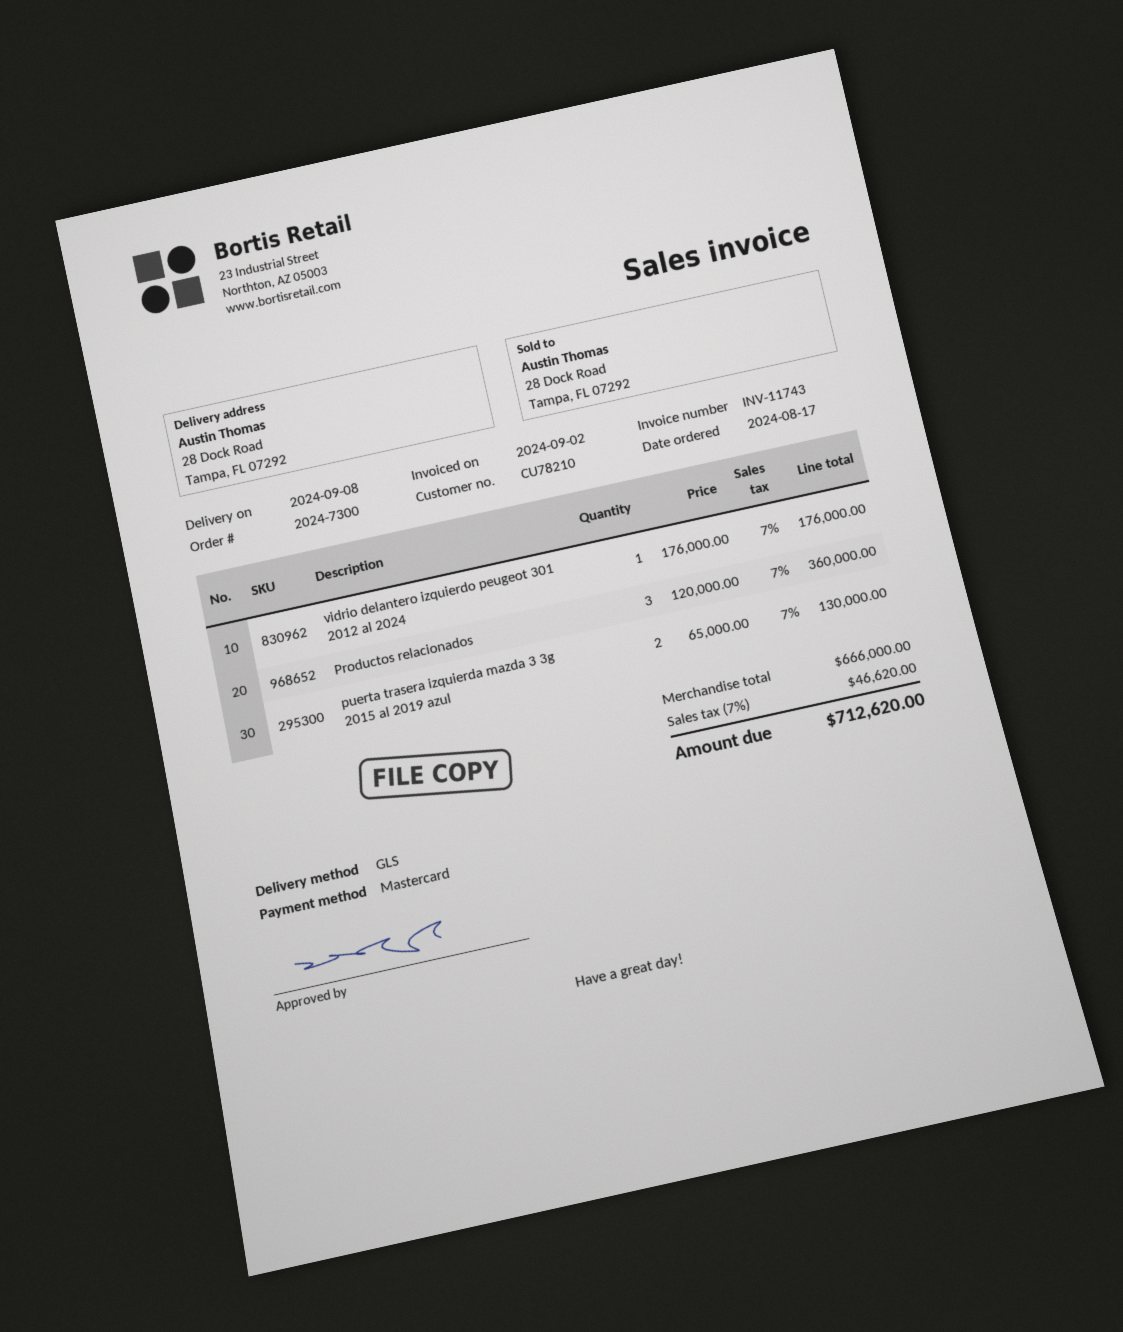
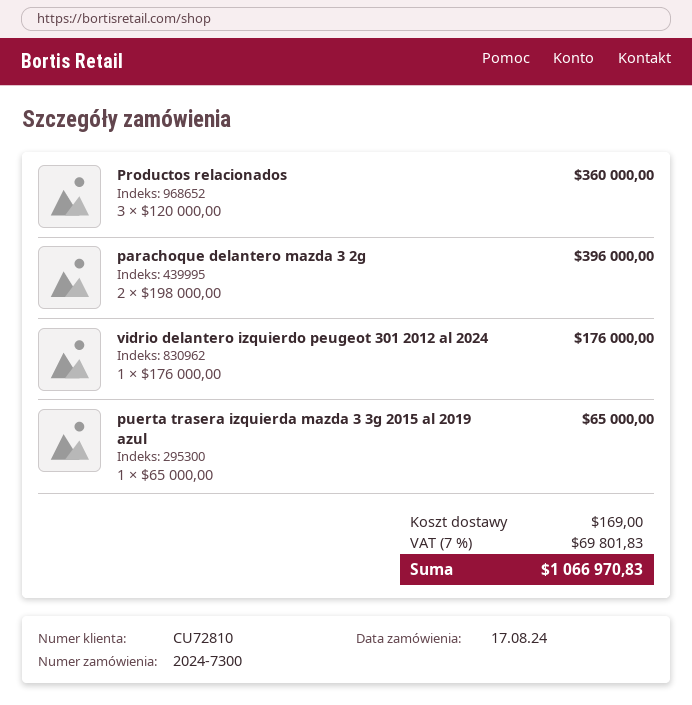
customer number: CU78210 -> CU72810
puerta trasera izquierda mazda 3 3g 2015 al 2019 azul: 2 x 65000.00 = 130000.00 -> 1 x 65000.00 = 65000.00
parachoque delantero mazda 3 2g: none -> 2 x 198000.00 = 396000.00
shipping: none -> 169.00
tax: 7% = 46620.00 -> 7% = 69801.83
total: 712620.00 -> 1066970.83

